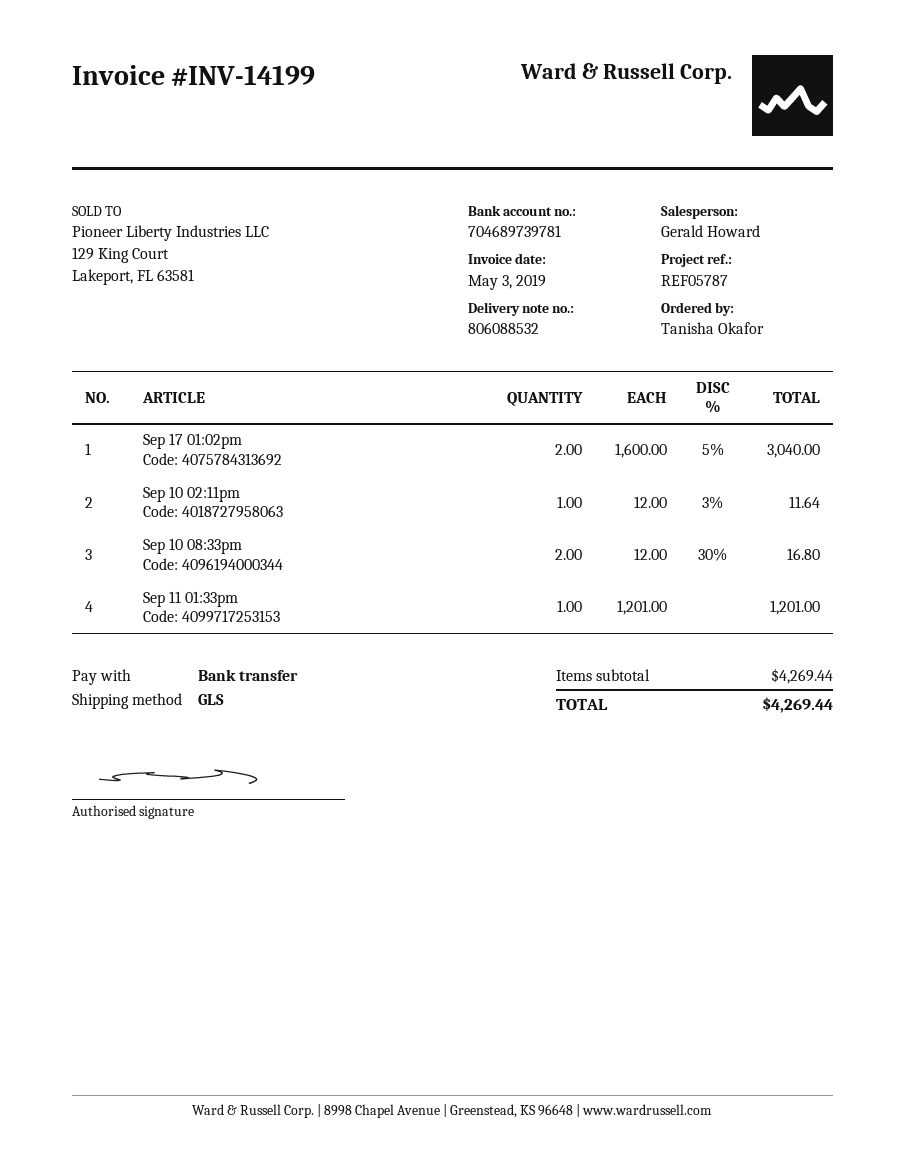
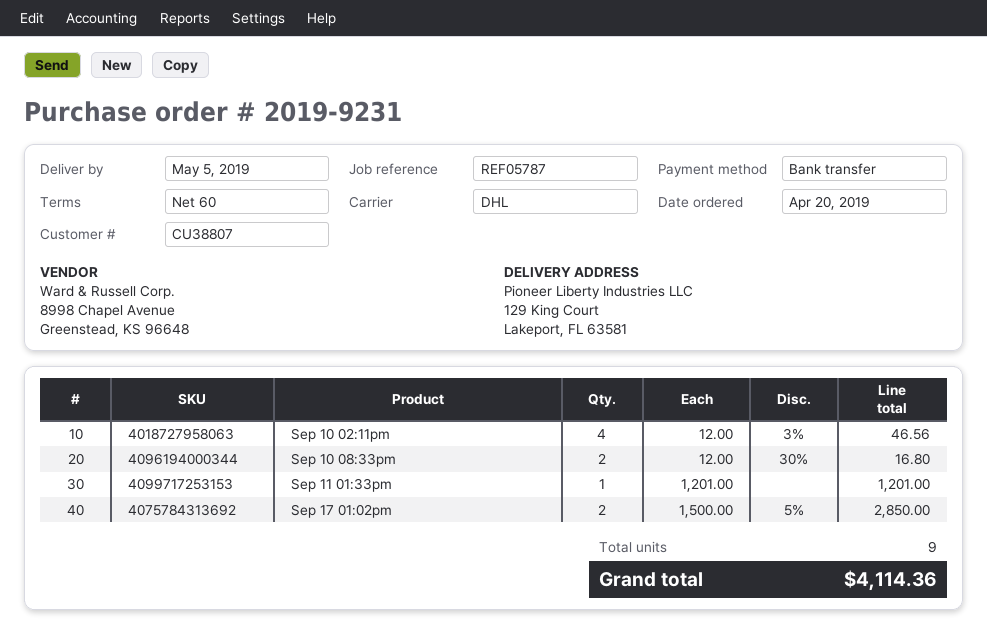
shipping method: GLS -> DHL
Sep 17 01:02pm: 2 x 1600.00 - 5% = 3040.00 -> 2 x 1500.00 - 5% = 2850.00
Sep 10 02:11pm: 1 x 12.00 - 3% = 11.64 -> 4 x 12.00 - 3% = 46.56
total: 4269.44 -> 4114.36

